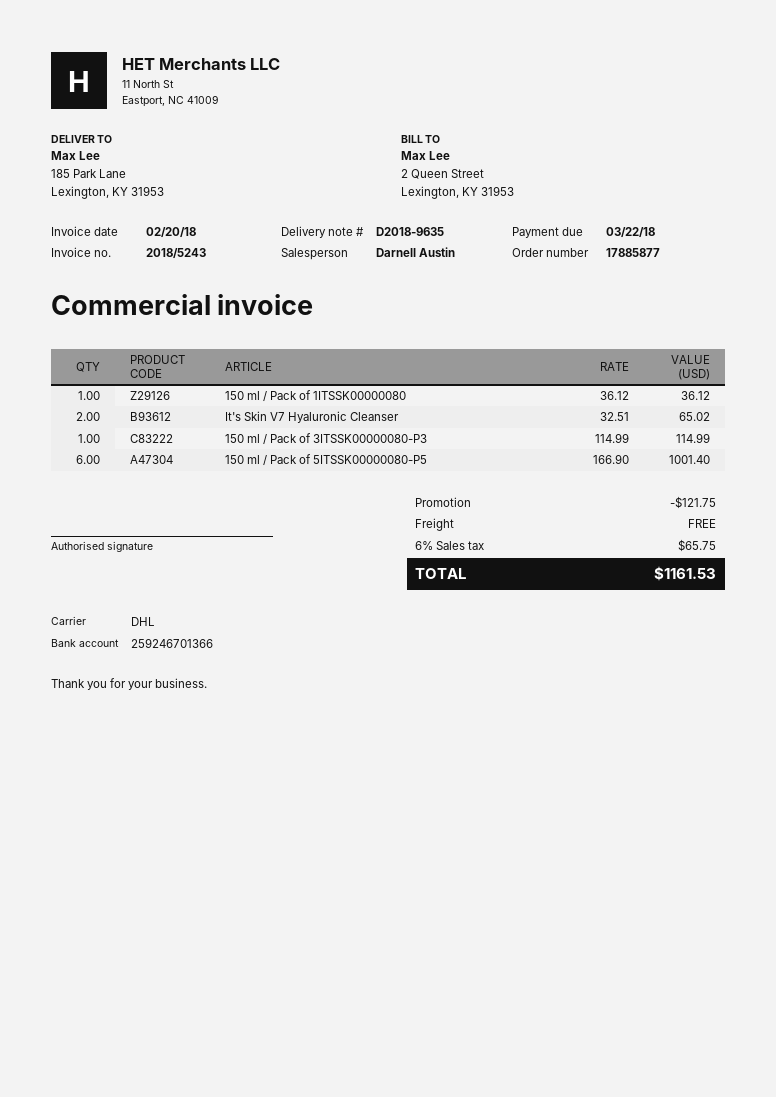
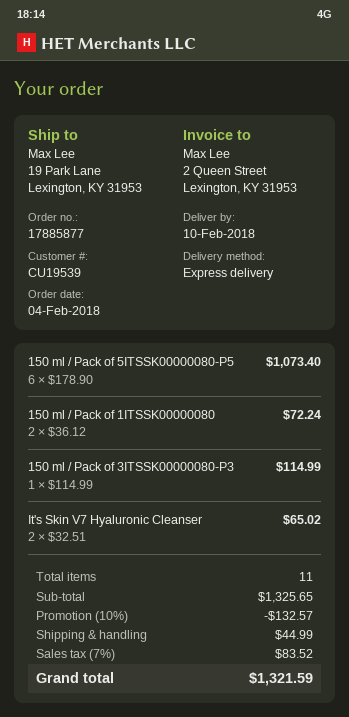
shipping method: DHL -> express
ship to: 185 Park Lane, Lexington, KY 31953 -> 19 Park Lane, Lexington, KY 31953
150 ml / Pack of 1ITSSK00000080: 1 x 36.12 = 36.12 -> 2 x 36.12 = 72.24
150 ml / Pack of 5ITSSK00000080-P5: 6 x 166.90 = 1001.40 -> 6 x 178.90 = 1073.40
discount: 121.75 -> 132.57
shipping: 0.00 -> 44.99
tax: 6% = 65.75 -> 7% = 83.52
total: 1161.53 -> 1321.59

